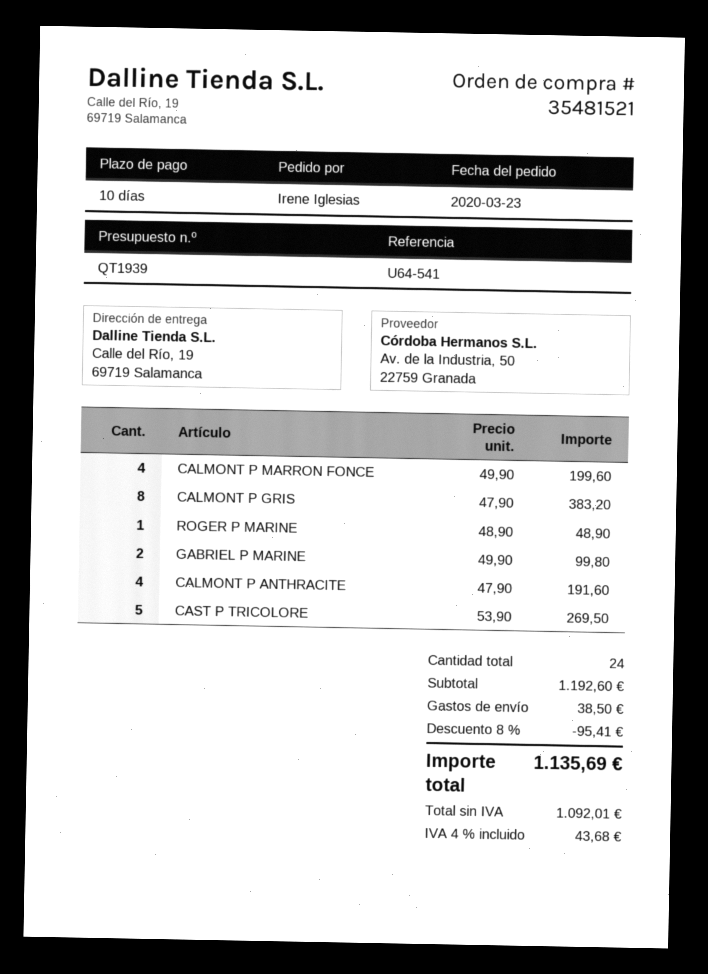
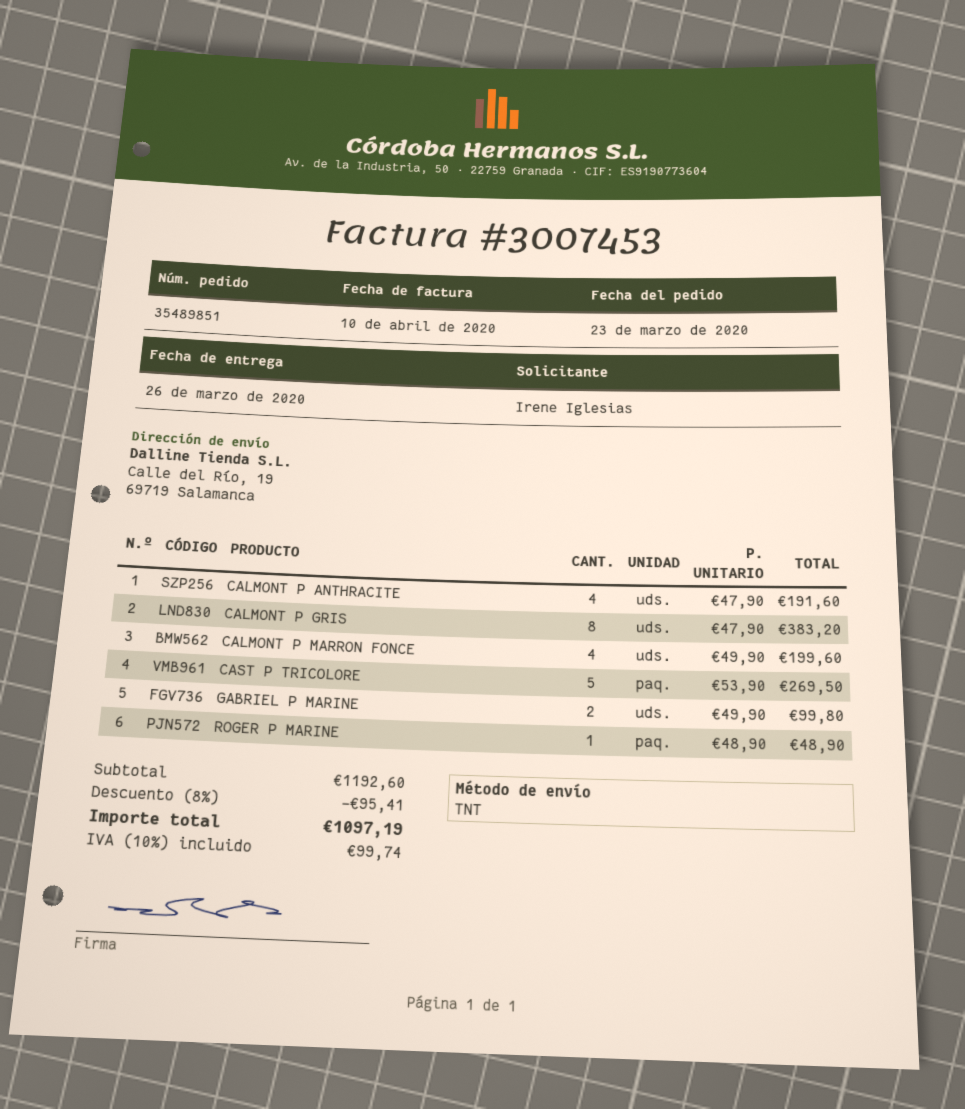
order number: 35481521 -> 35489851
shipping: 38.50 -> none
tax: 4% = 43.68 -> 10% = 99.74
total: 1135.69 -> 1097.19

